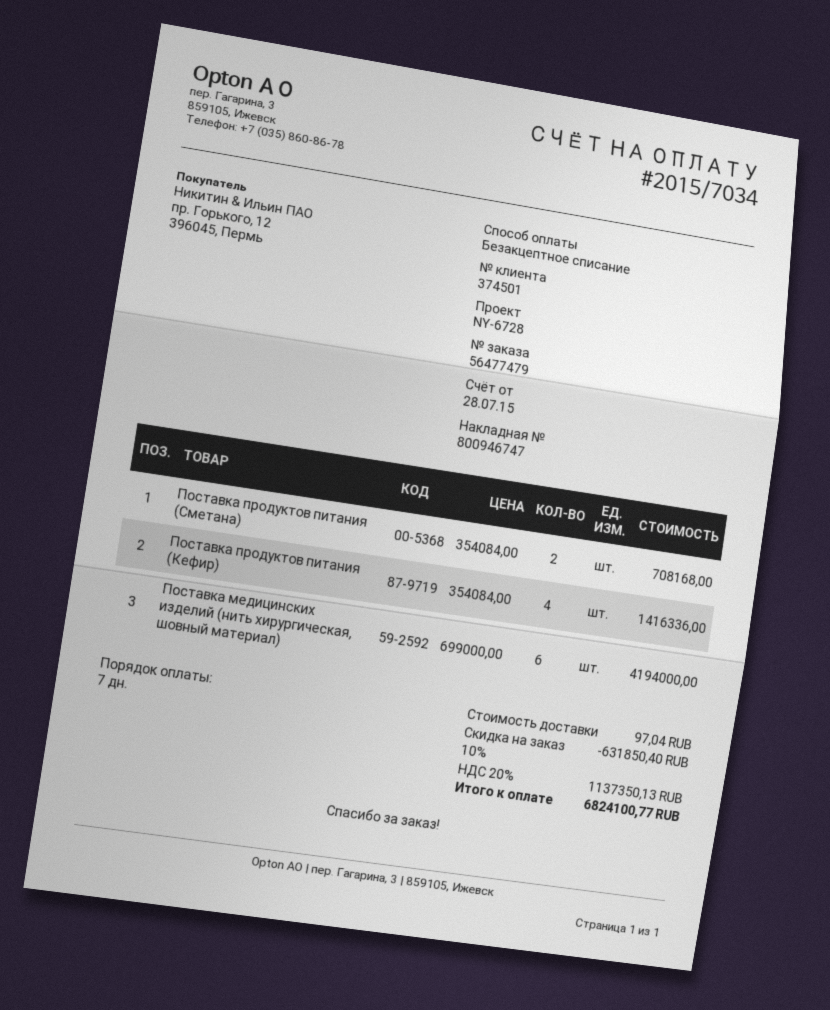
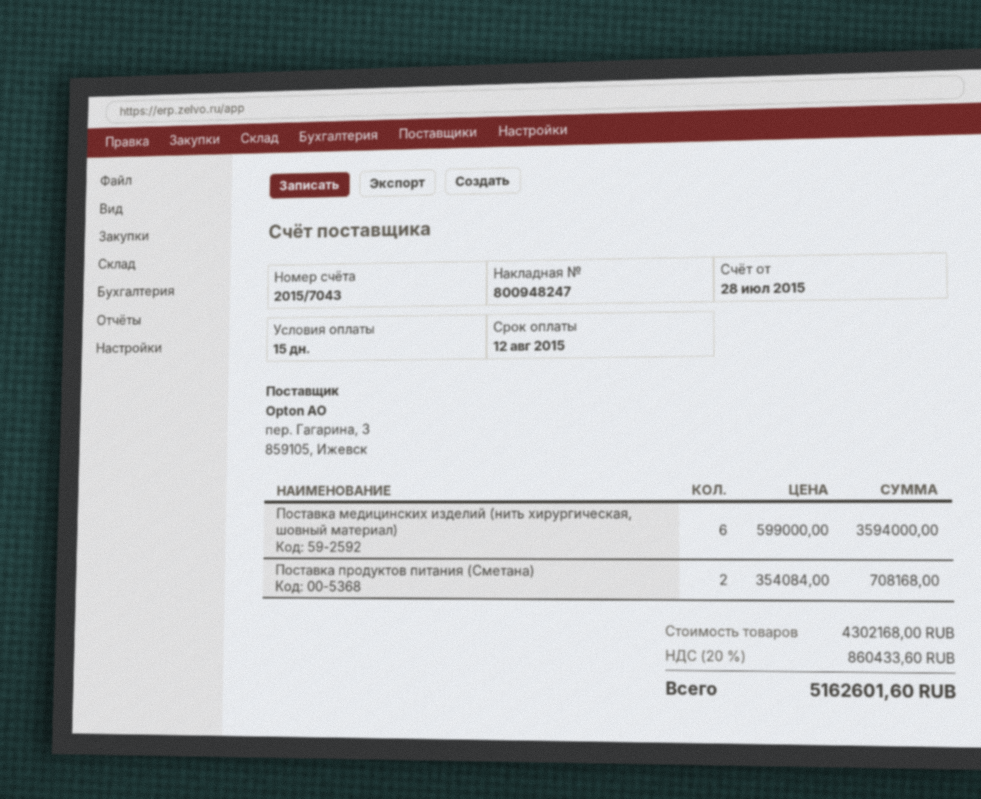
delivery note number: 800946747 -> 800948247
invoice number: 2015/7034 -> 2015/7043
payment terms: 7 days -> 15 days
Поставка продуктов питания (Кефир): 4 x 354084.00 = 1416336.00 -> none
Поставка медицинских изделий (нить хирургическая, шовный материал): 6 x 699000.00 = 4194000.00 -> 6 x 599000.00 = 3594000.00
discount: 10% = 631850.40 -> none
shipping: 97.04 -> none
tax: 20% = 1137350.13 -> 20% = 860433.60
total: 6824100.77 -> 5162601.60

